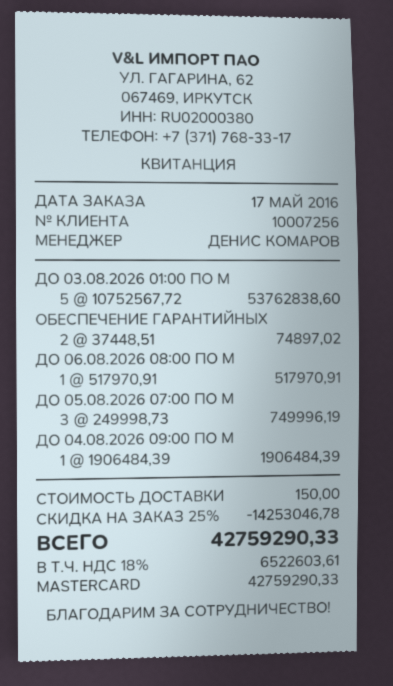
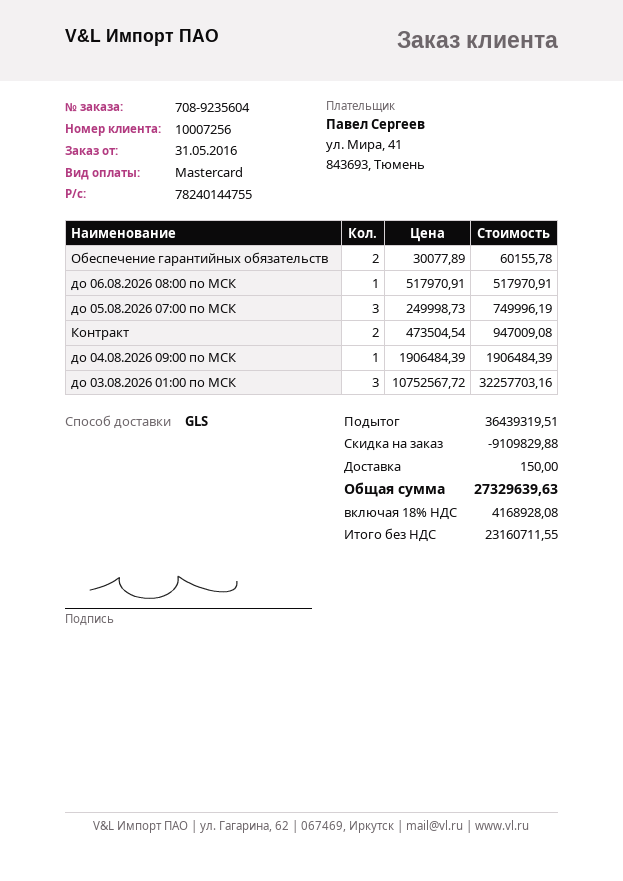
order date: 2016-05-17 -> 2016-05-31
ДО 03.08.2026 01:00 ПО М: 5 x 10752567.72 = 53762838.60 -> 3 x 10752567.72 = 32257703.16
ОБЕСПЕЧЕНИЕ ГАРАНТИЙНЫХ: 2 x 37448.51 = 74897.02 -> 2 x 30077.89 = 60155.78
Контракт: none -> 2 x 473504.54 = 947009.08
discount: 14253046.78 -> 9109829.88
tax: 18% = 6522603.61 -> 18% = 4168928.08
total: 42759290.33 -> 27329639.63

